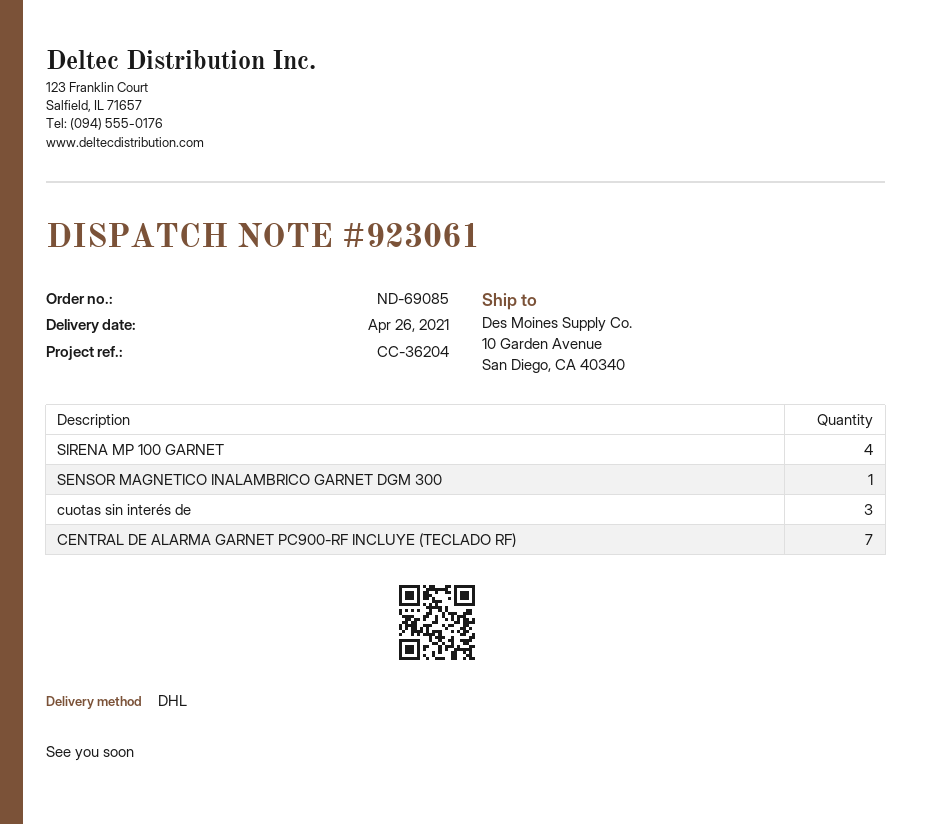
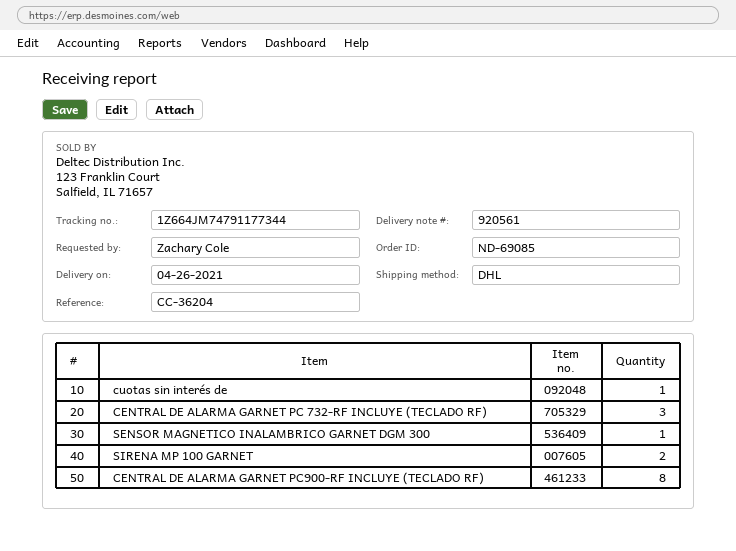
delivery note number: 923061 -> 920561
SIRENA MP 100 GARNET: 4 -> 2
cuotas sin interés de: 3 -> 1
CENTRAL DE ALARMA GARNET PC900-RF INCLUYE (TECLADO RF): 7 -> 8
CENTRAL DE ALARMA GARNET PC 732-RF INCLUYE (TECLADO RF): none -> 3

